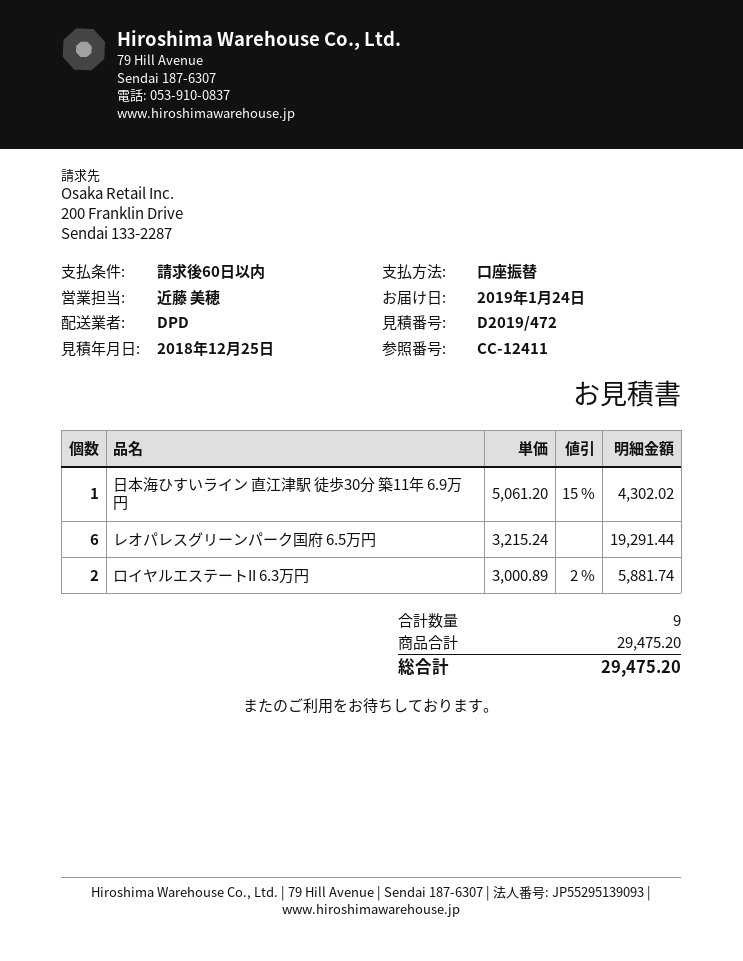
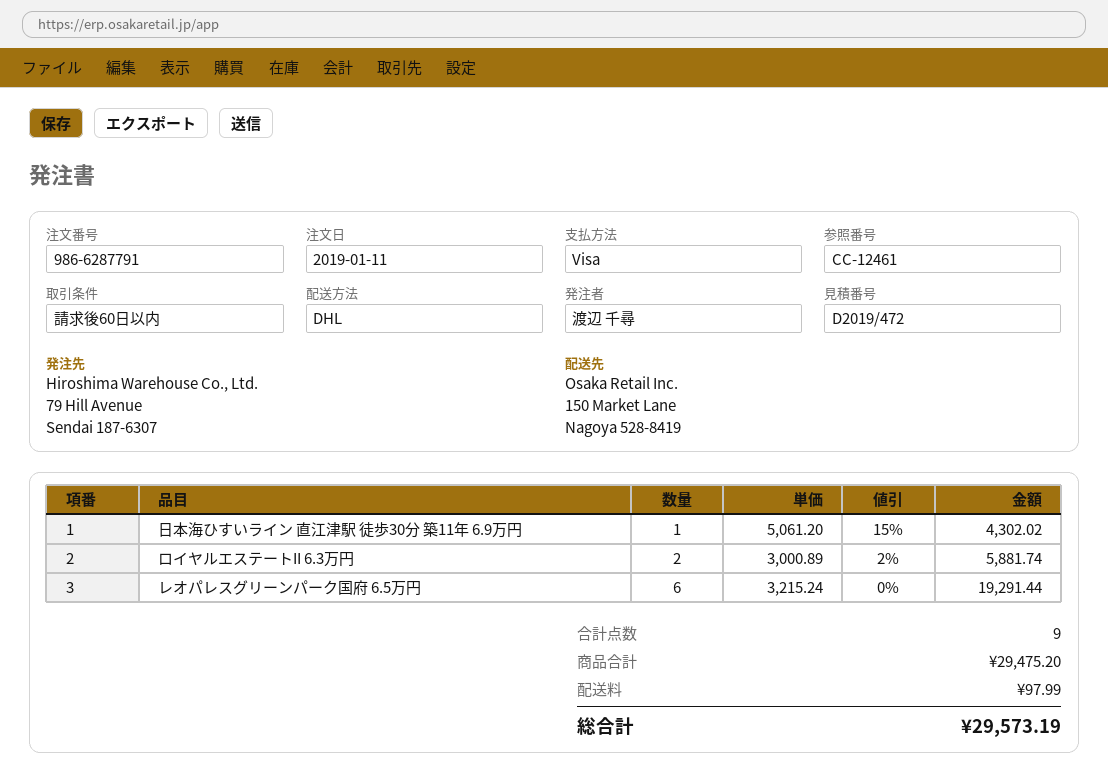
reference: CC-12411 -> CC-12461
payment method: direct debit -> Visa
shipping method: DPD -> DHL
shipping: none -> 97.99
total: 29475.20 -> 29573.19

